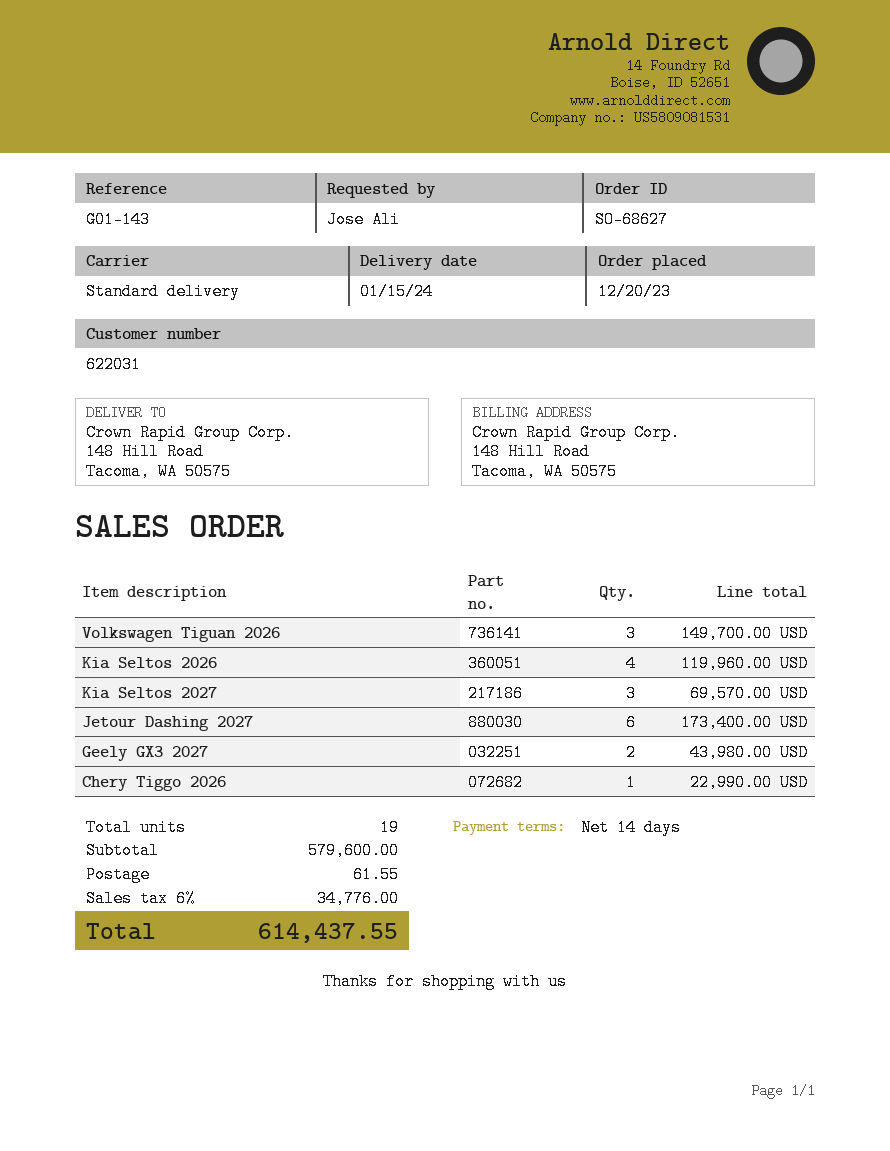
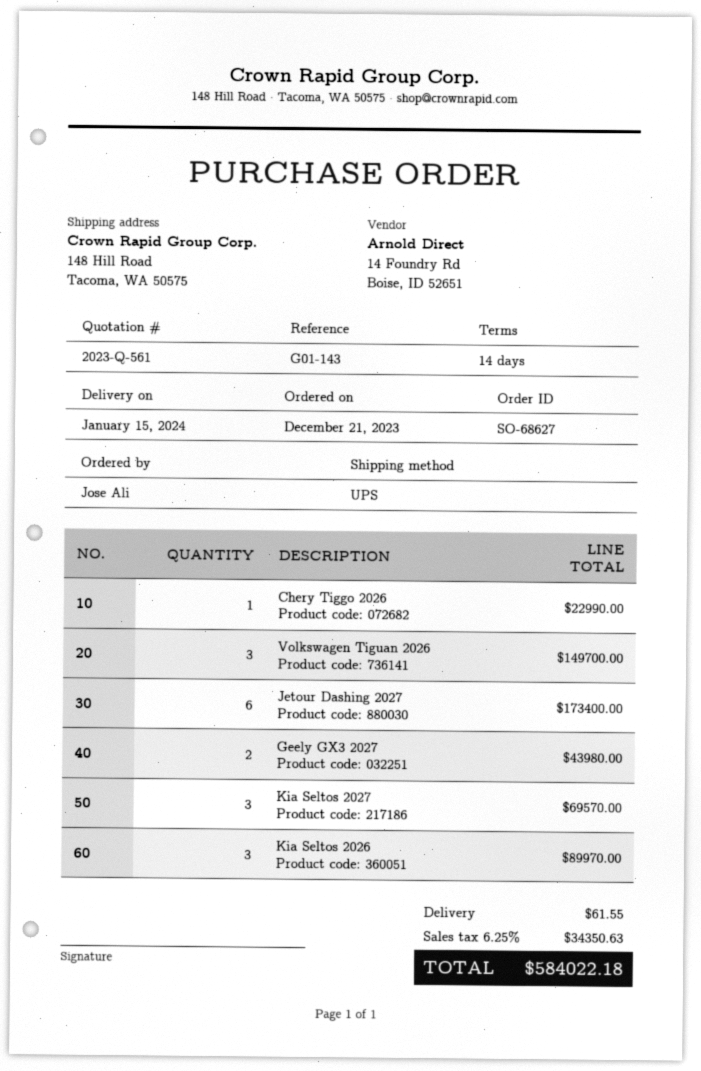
order date: 2023-12-20 -> 2023-12-21
shipping method: standard -> UPS
Kia Seltos 2026: 4 for 119960.00 -> 3 for 89970.00
tax: 6% = 34776.00 -> 6.25% = 34350.63
total: 614437.55 -> 584022.18

